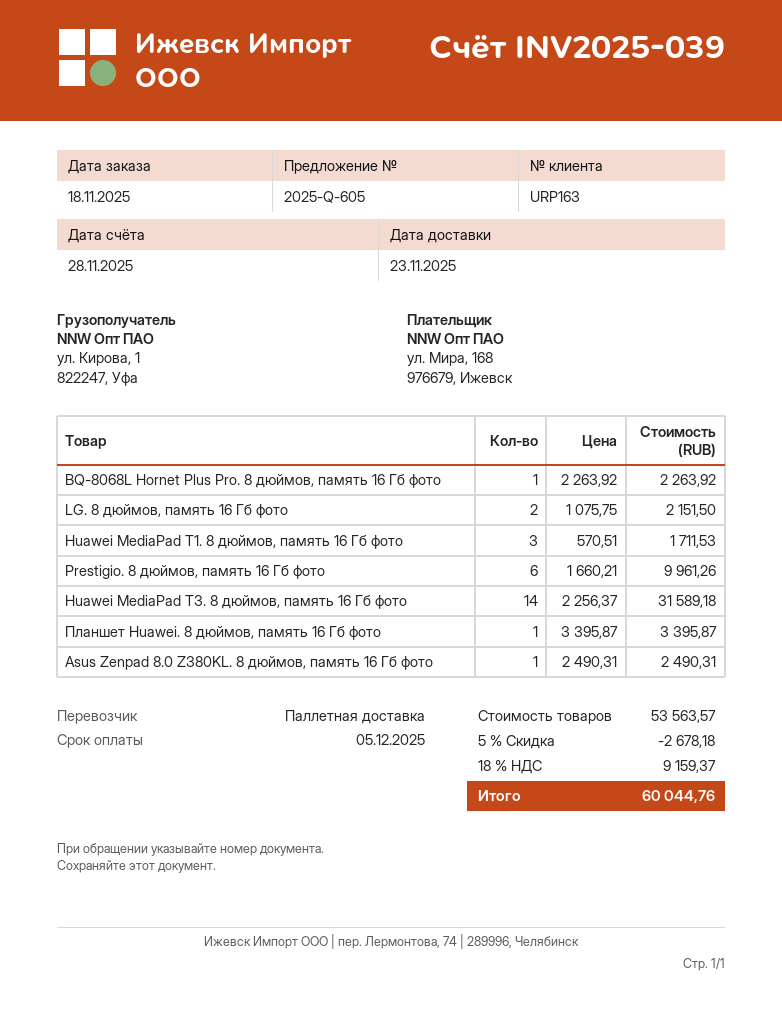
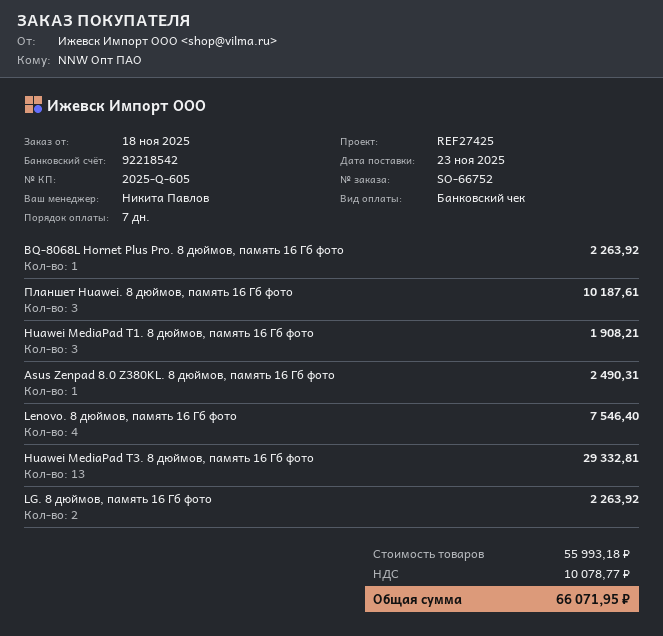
LG. 8 дюймов, память 16 Гб фото: 2 for 2151.50 -> 2 for 2263.92
Huawei MediaPad T1. 8 дюймов, память 16 Гб фото: 3 for 1711.53 -> 3 for 1908.21
Prestigio. 8 дюймов, память 16 Гб фото: 6 for 9961.26 -> none
Huawei MediaPad T3. 8 дюймов, память 16 Гб фото: 14 for 31589.18 -> 13 for 29332.81
Планшет Huawei. 8 дюймов, память 16 Гб фото: 1 for 3395.87 -> 3 for 10187.61
Lenovo. 8 дюймов, память 16 Гб фото: none -> 4 for 7546.40
subtotal: 53563.57 -> 55993.18
discount: 5% = 2678.18 -> none
tax: 9159.37 -> 10078.77
total: 60044.76 -> 66071.95

